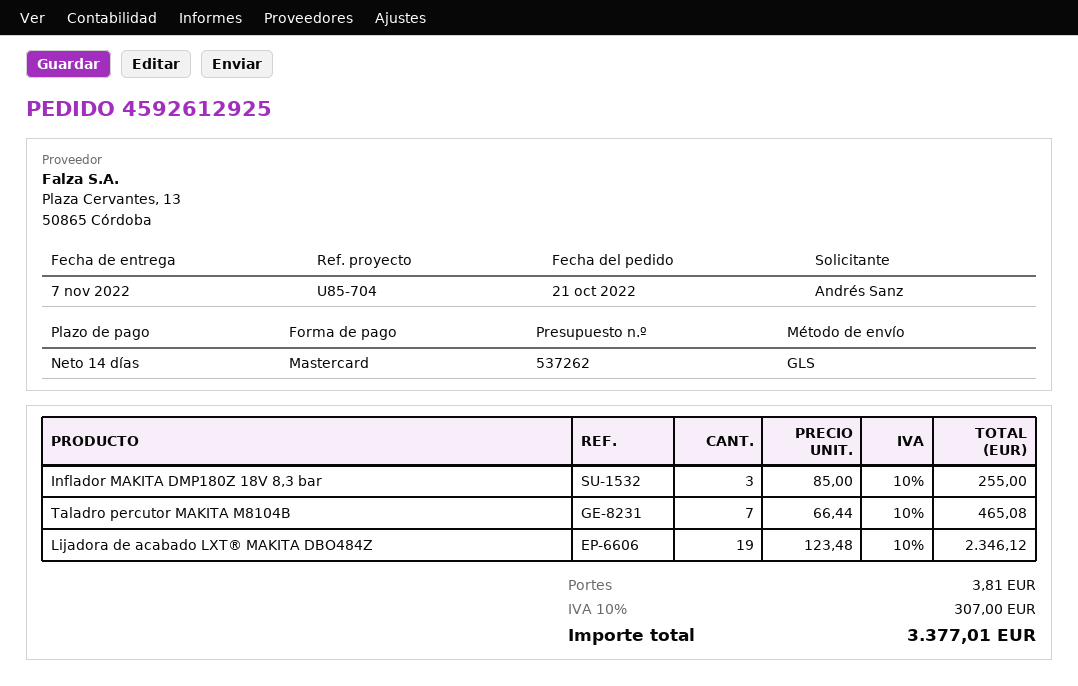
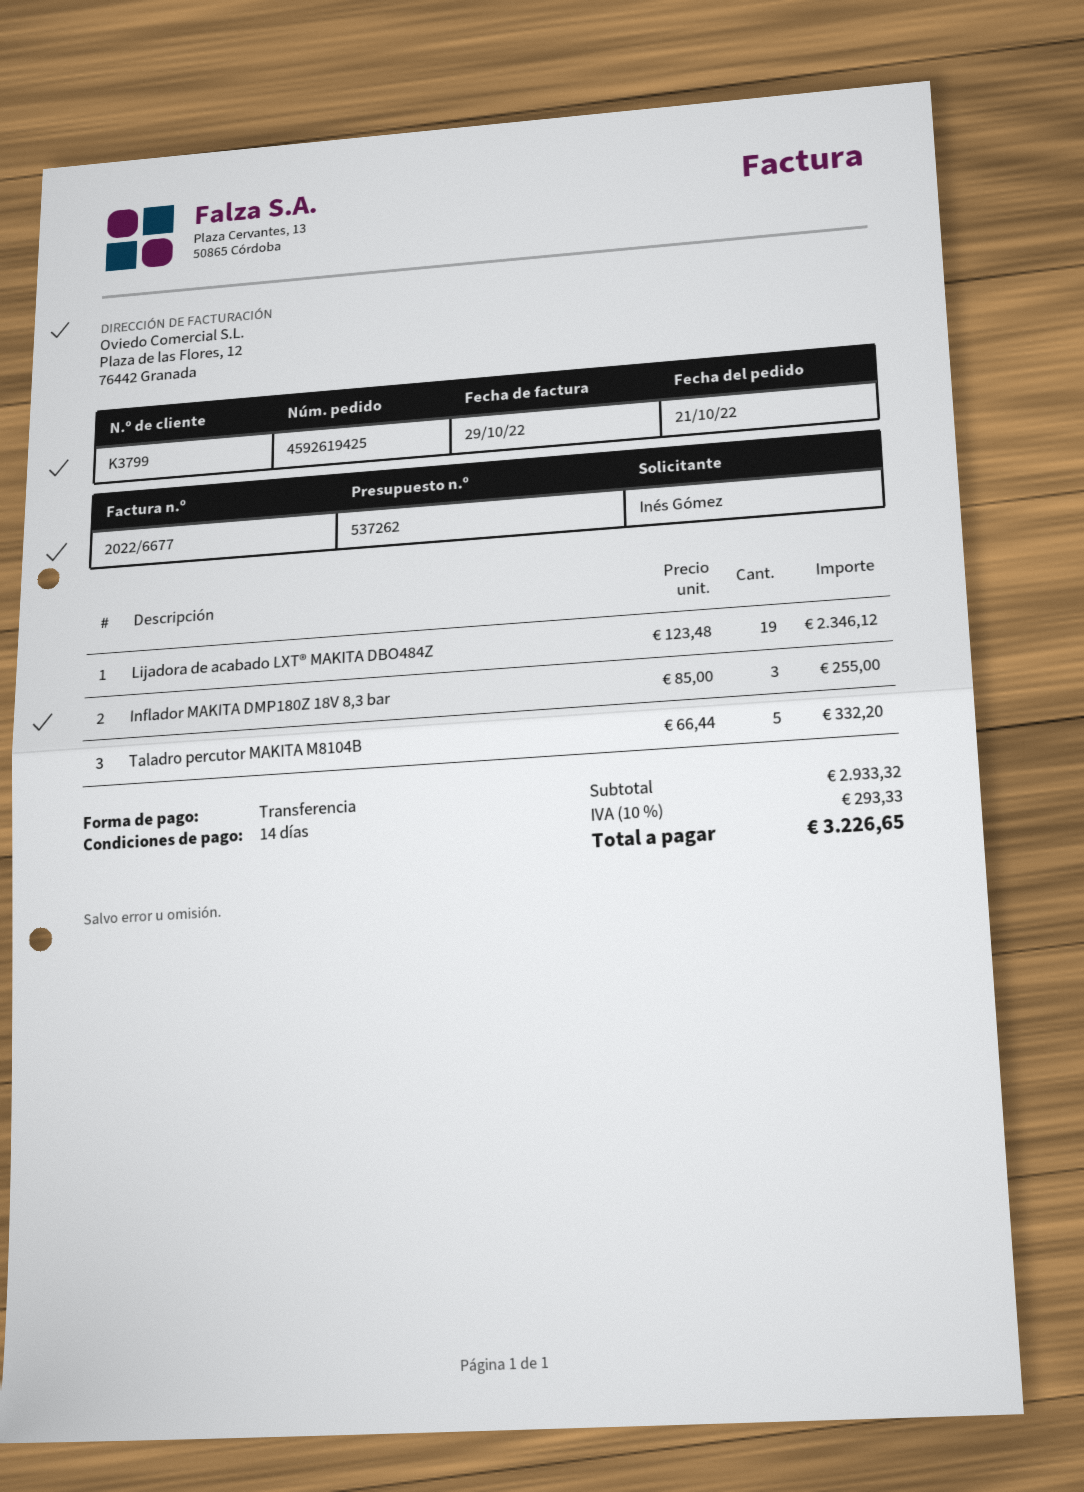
order number: 4592612925 -> 4592619425
ordered by: Andrés Sanz -> Inés Gómez
payment method: Mastercard -> bank transfer
Taladro percutor MAKITA M8104B: 7 x 66.44 = 465.08 -> 5 x 66.44 = 332.20
shipping: 3.81 -> none
tax: 10% = 307.00 -> 10% = 293.33
total: 3377.01 -> 3226.65

